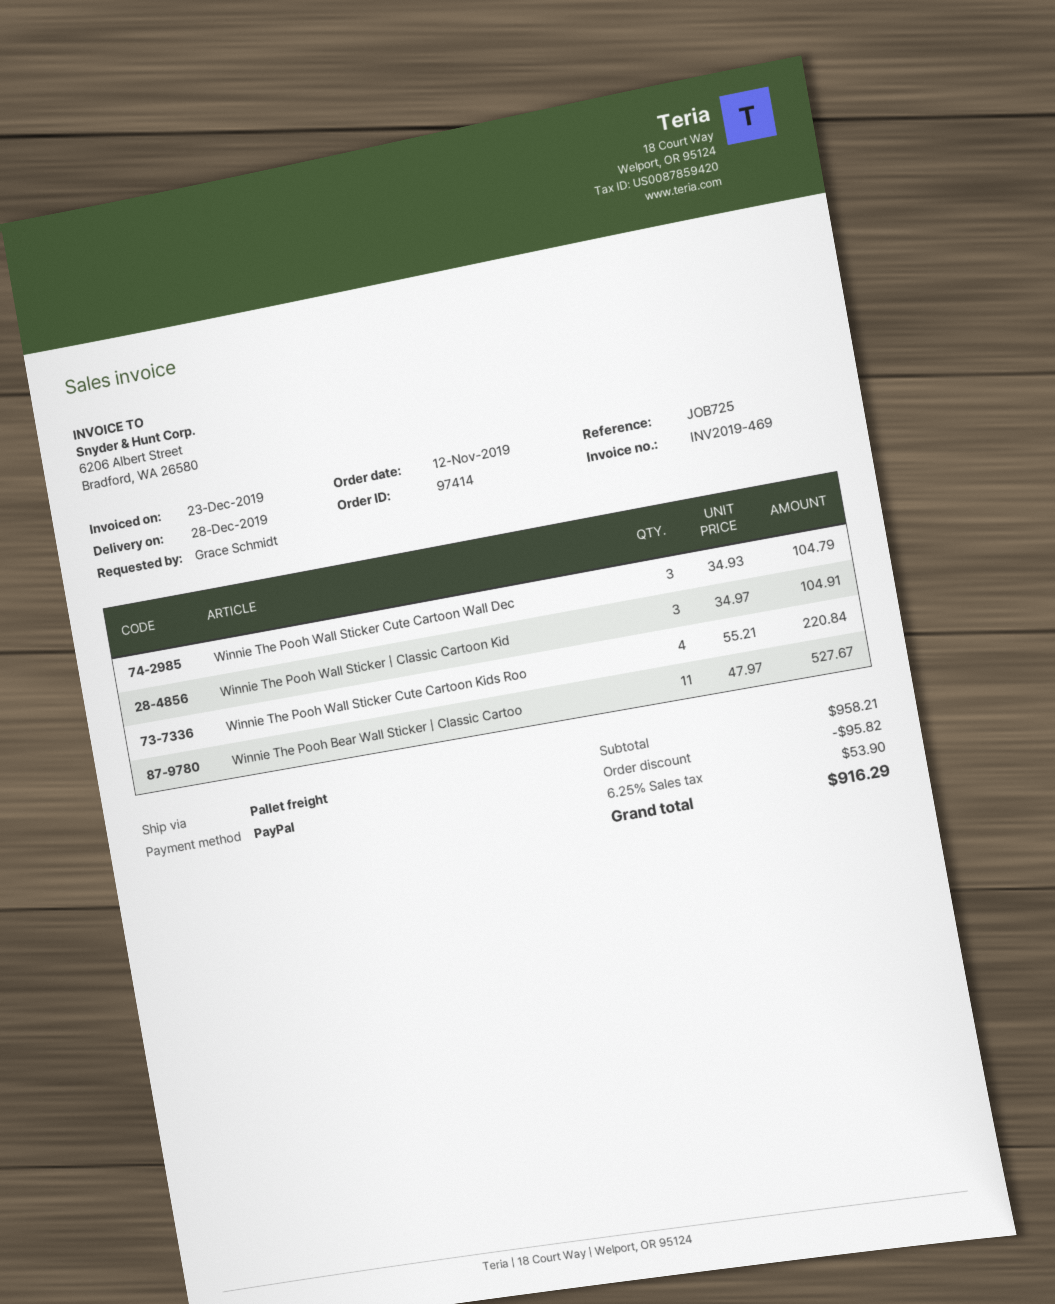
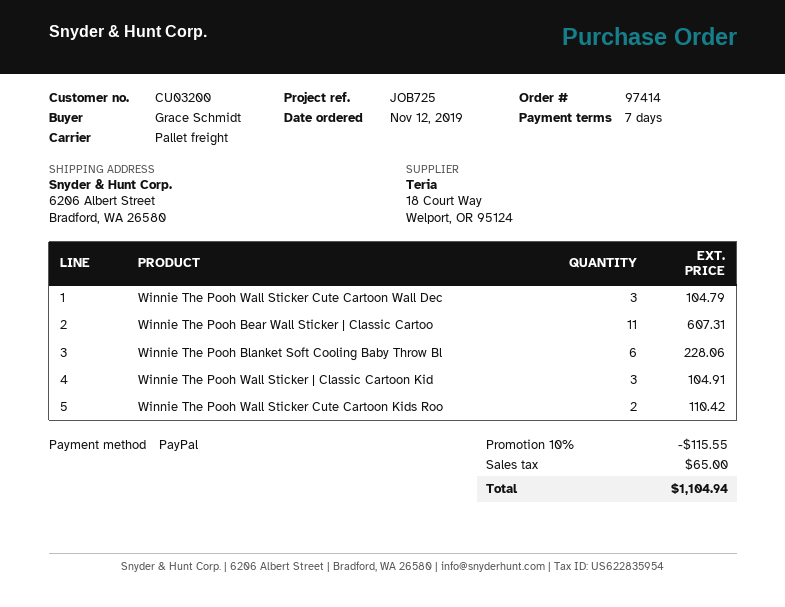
Winnie The Pooh Wall Sticker Cute Cartoon Kids Roo: 4 for 220.84 -> 2 for 110.42
Winnie The Pooh Bear Wall Sticker | Classic Cartoo: 11 for 527.67 -> 11 for 607.31
Winnie The Pooh Blanket Soft Cooling Baby Throw Bl: none -> 6 for 228.06
discount: 95.82 -> 115.55
tax: 53.90 -> 65.00
total: 916.29 -> 1104.94

